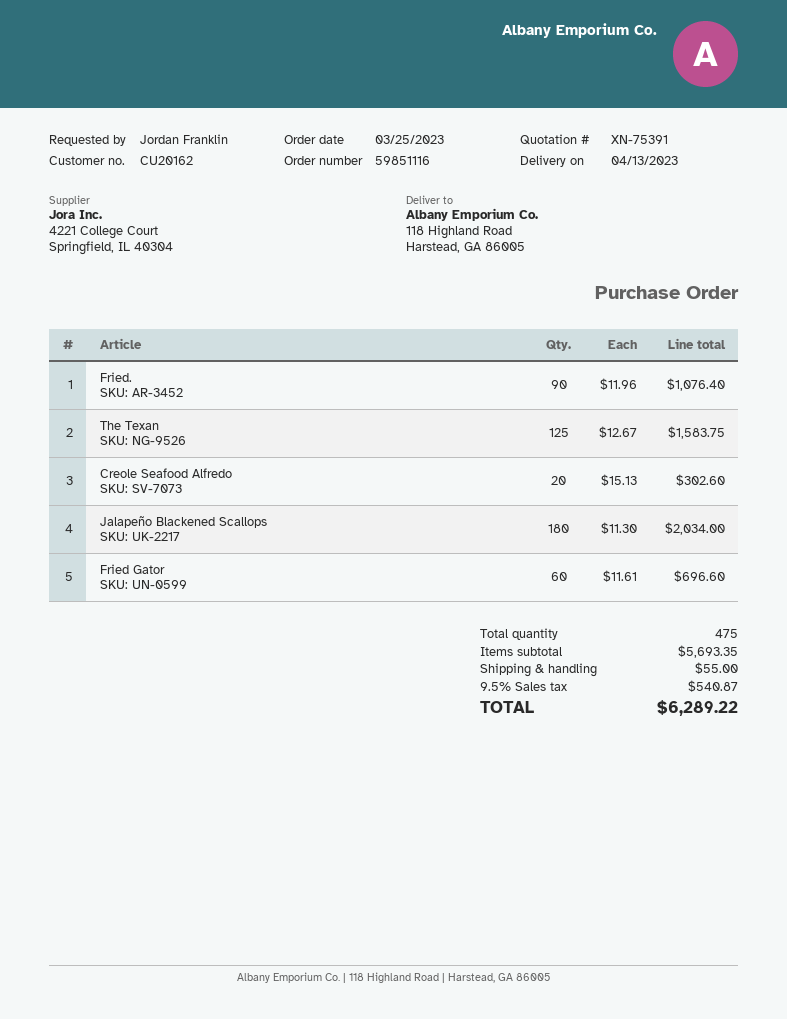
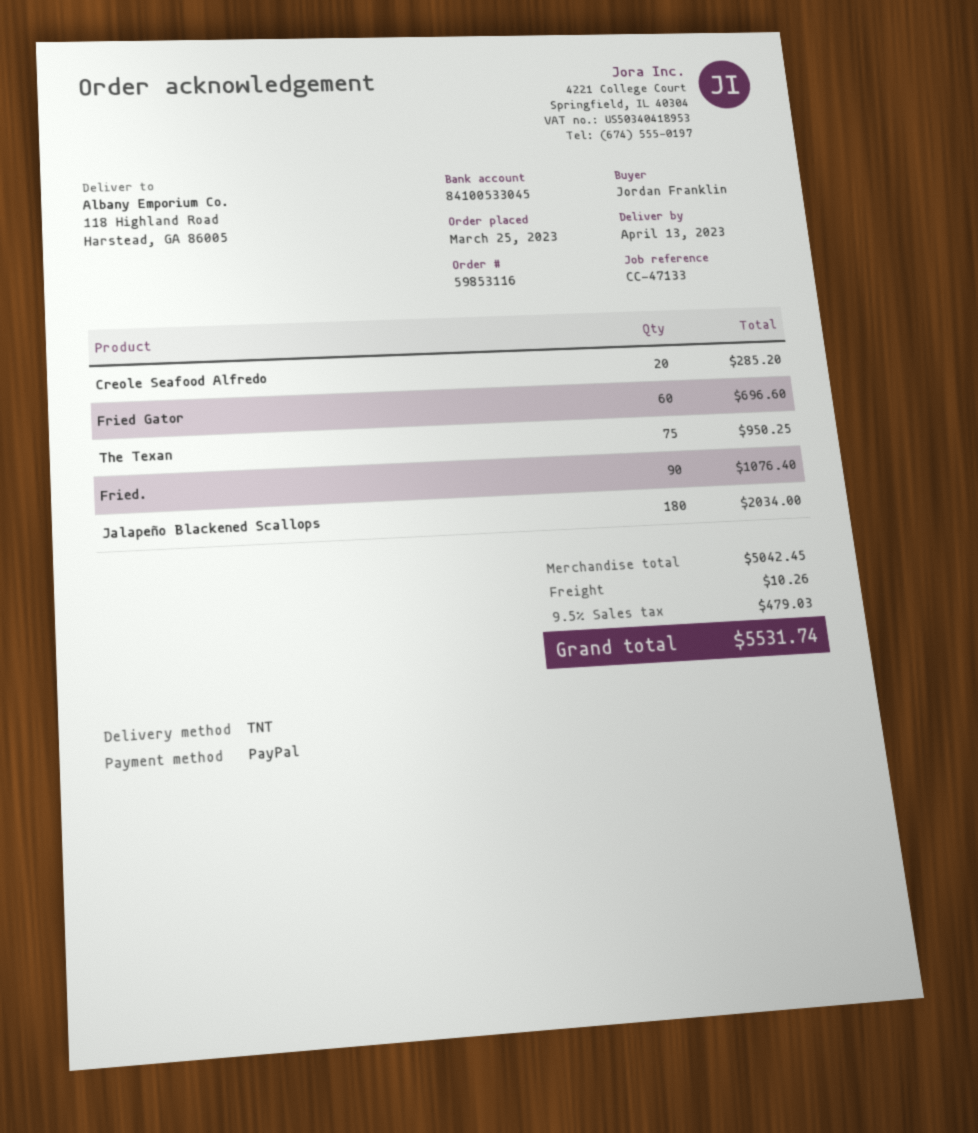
order number: 59851116 -> 59853116
The Texan: 125 for 1583.75 -> 75 for 950.25
Creole Seafood Alfredo: 20 for 302.60 -> 20 for 285.20
subtotal: 5693.35 -> 5042.45
shipping: 55.00 -> 10.26
tax: 9.5% = 540.87 -> 9.5% = 479.03
total: 6289.22 -> 5531.74

